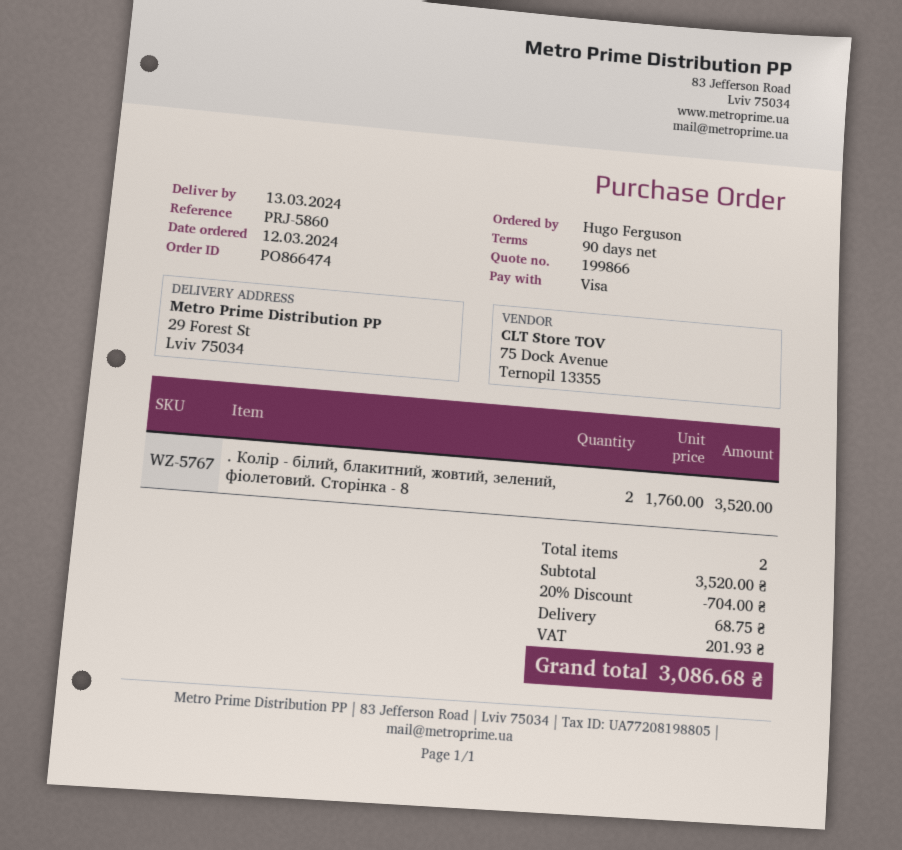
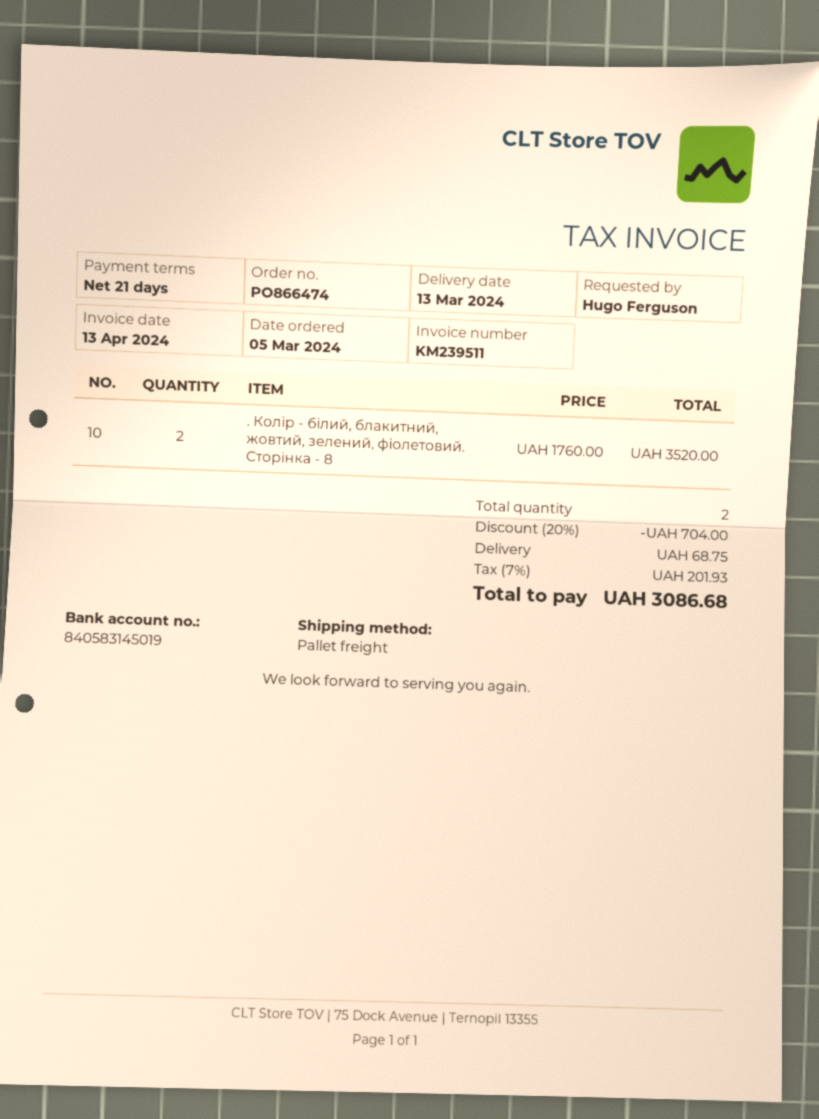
order date: 2024-03-12 -> 2024-03-05
payment terms: 90 days -> 21 days

